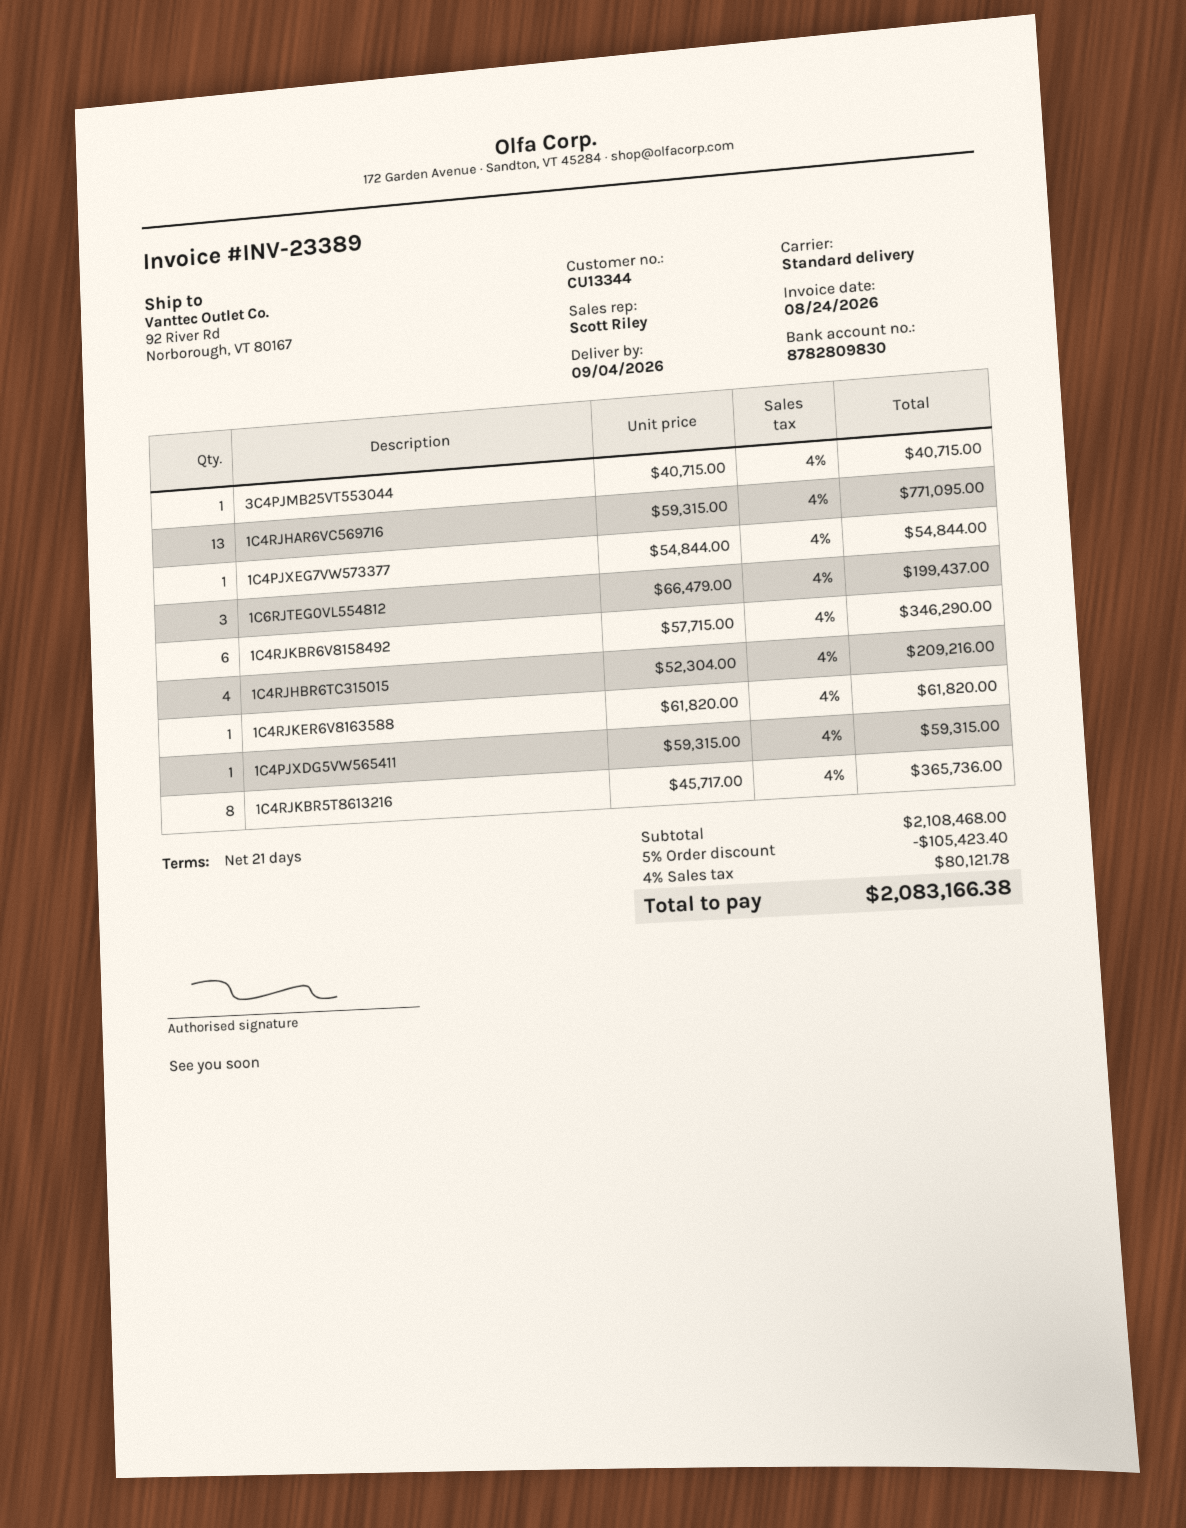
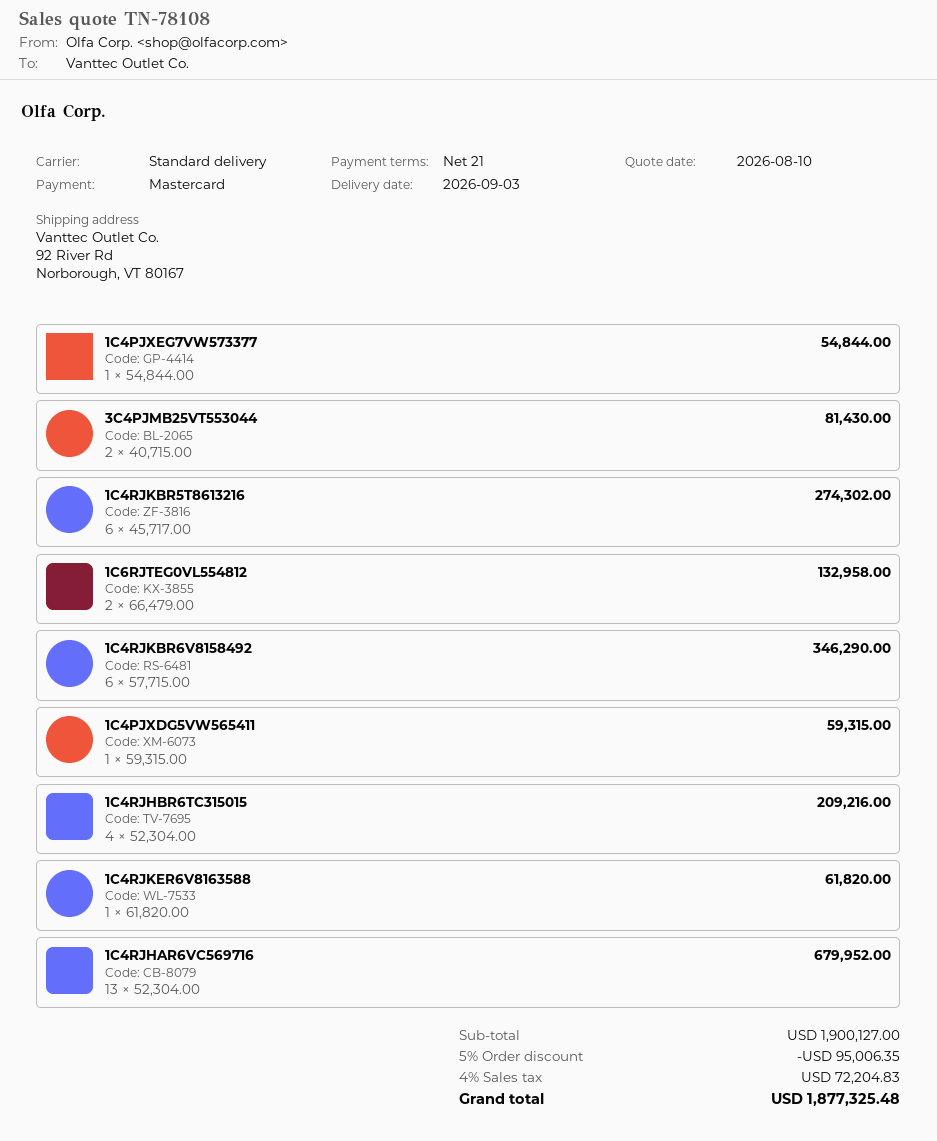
delivery date: 2026-09-04 -> 2026-09-03
3C4PJMB25VT553044: 1 x 40715.00 = 40715.00 -> 2 x 40715.00 = 81430.00
1C4RJHAR6VC569716: 13 x 59315.00 = 771095.00 -> 13 x 52304.00 = 679952.00
1C6RJTEG0VL554812: 3 x 66479.00 = 199437.00 -> 2 x 66479.00 = 132958.00
1C4RJKBR5T8613216: 8 x 45717.00 = 365736.00 -> 6 x 45717.00 = 274302.00
subtotal: 2108468.00 -> 1900127.00
discount: 5% = 105423.40 -> 5% = 95006.35
tax: 4% = 80121.78 -> 4% = 72204.83
total: 2083166.38 -> 1877325.48

